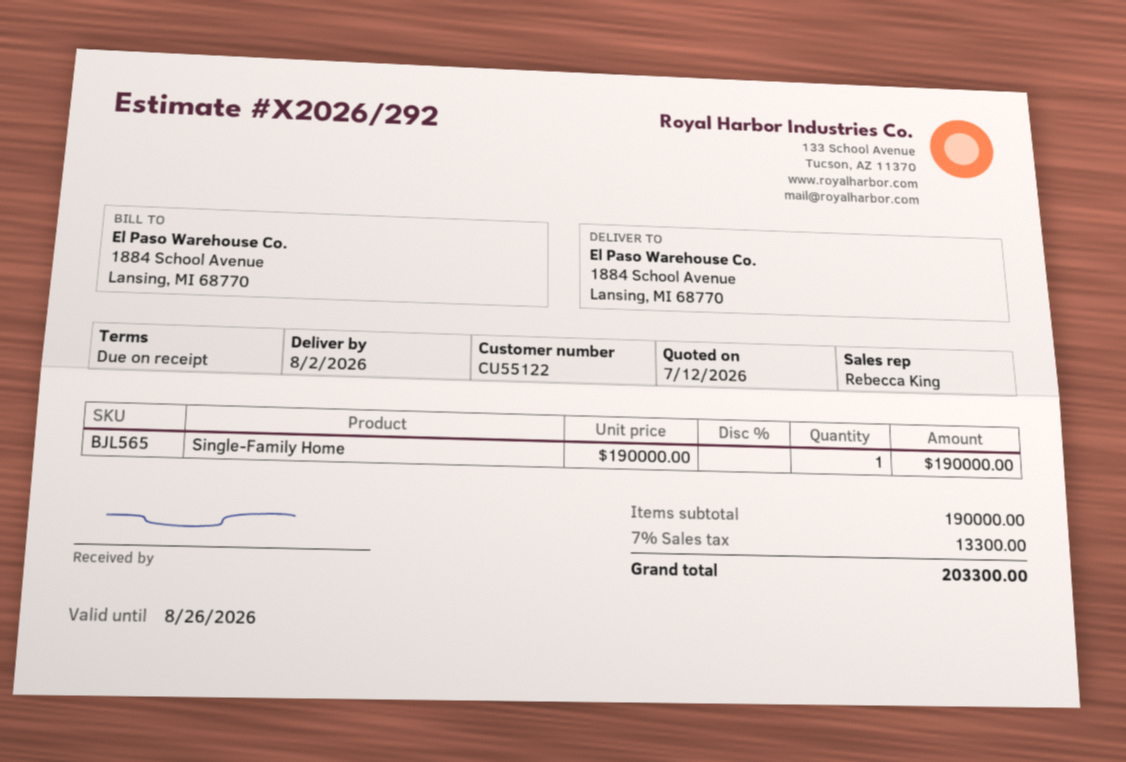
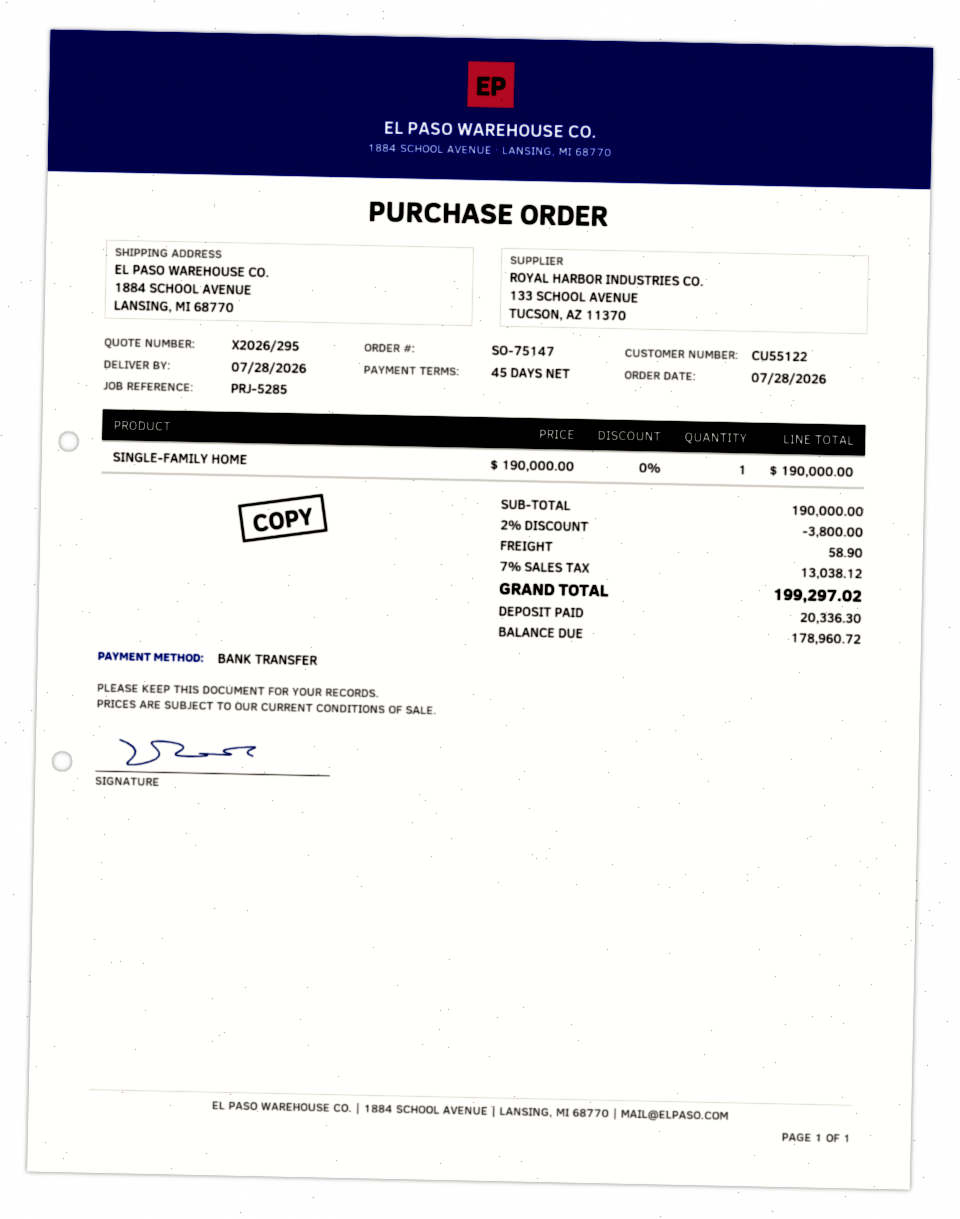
quote number: X2026/292 -> X2026/295
delivery date: 2026-08-02 -> 2026-07-28
payment terms: on receipt -> 45 days
discount: none -> 2% = 3800.00
shipping: none -> 58.90
tax: 7% = 13300.00 -> 7% = 13038.12
total: 203300.00 -> 199297.02

